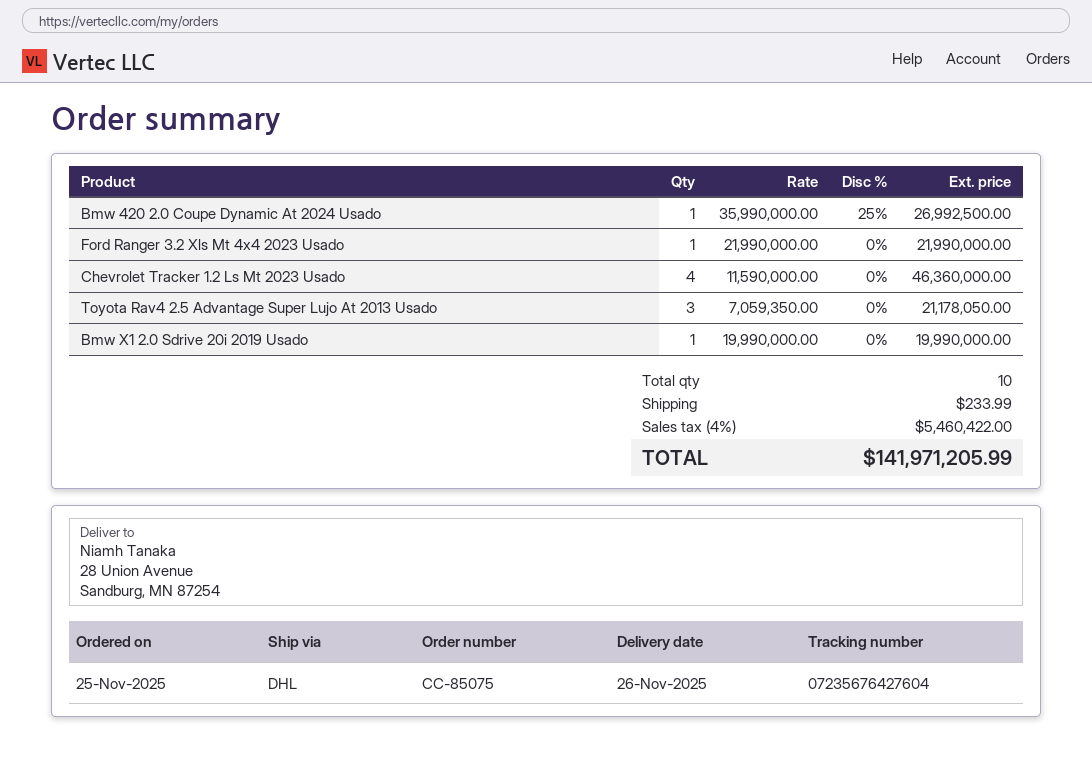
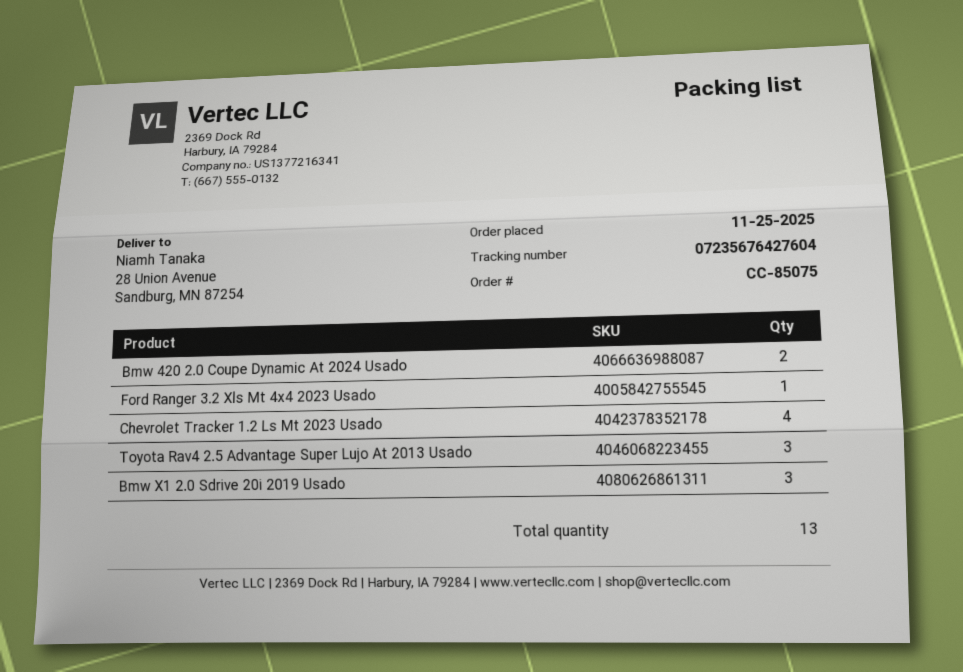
Bmw 420 2.0 Coupe Dynamic At 2024 Usado: 1 -> 2
Bmw X1 2.0 Sdrive 20i 2019 Usado: 1 -> 3
total quantity: 10 -> 13

